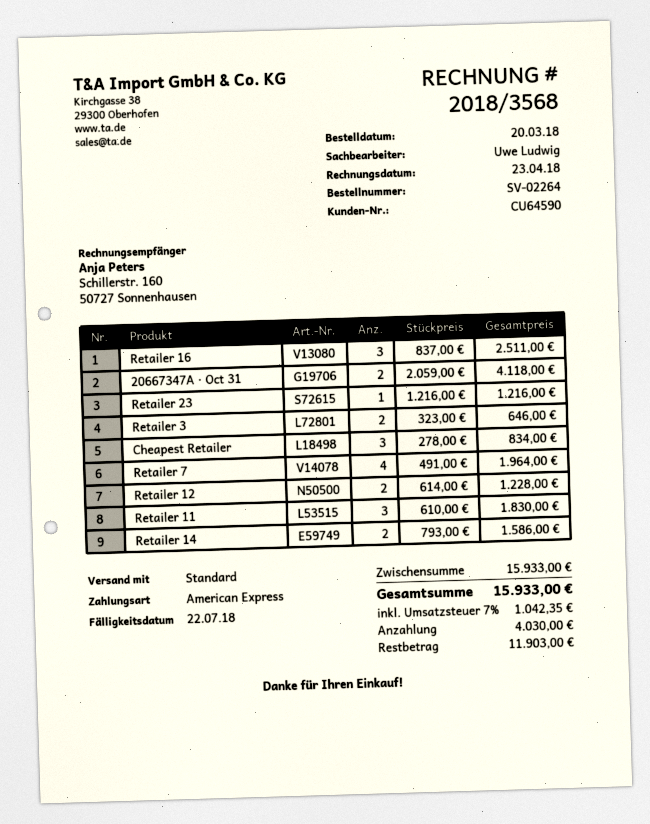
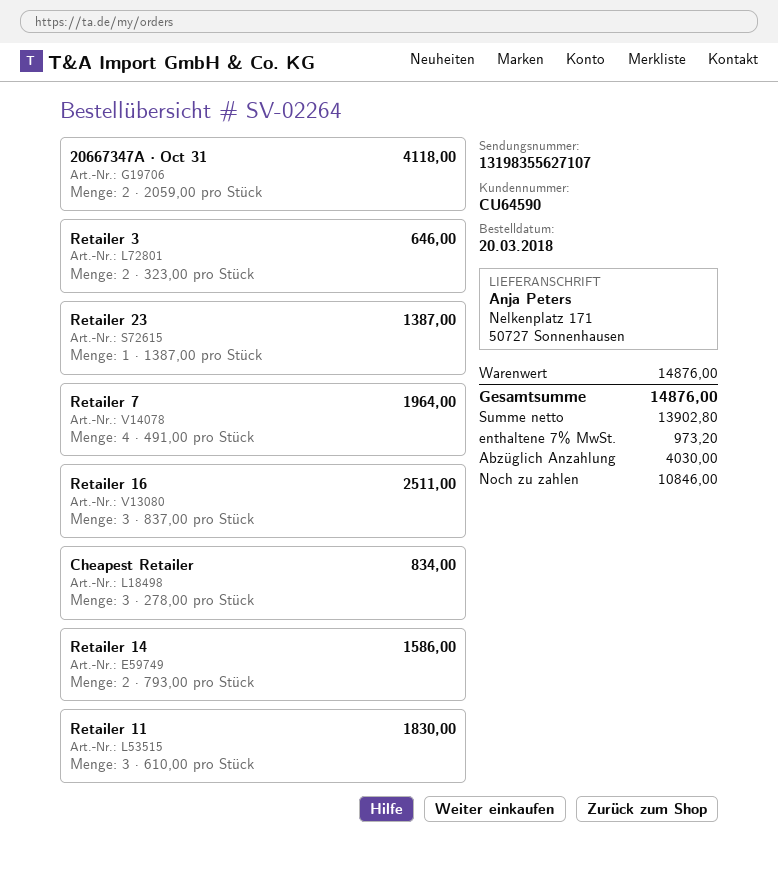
Retailer 23: 1 x 1216.00 = 1216.00 -> 1 x 1387.00 = 1387.00
Retailer 12: 2 x 614.00 = 1228.00 -> none
subtotal: 15933.00 -> 14876.00
tax: 7% = 1042.35 -> 7% = 973.20
total: 15933.00 -> 14876.00
balance: 11903.00 -> 10846.00

